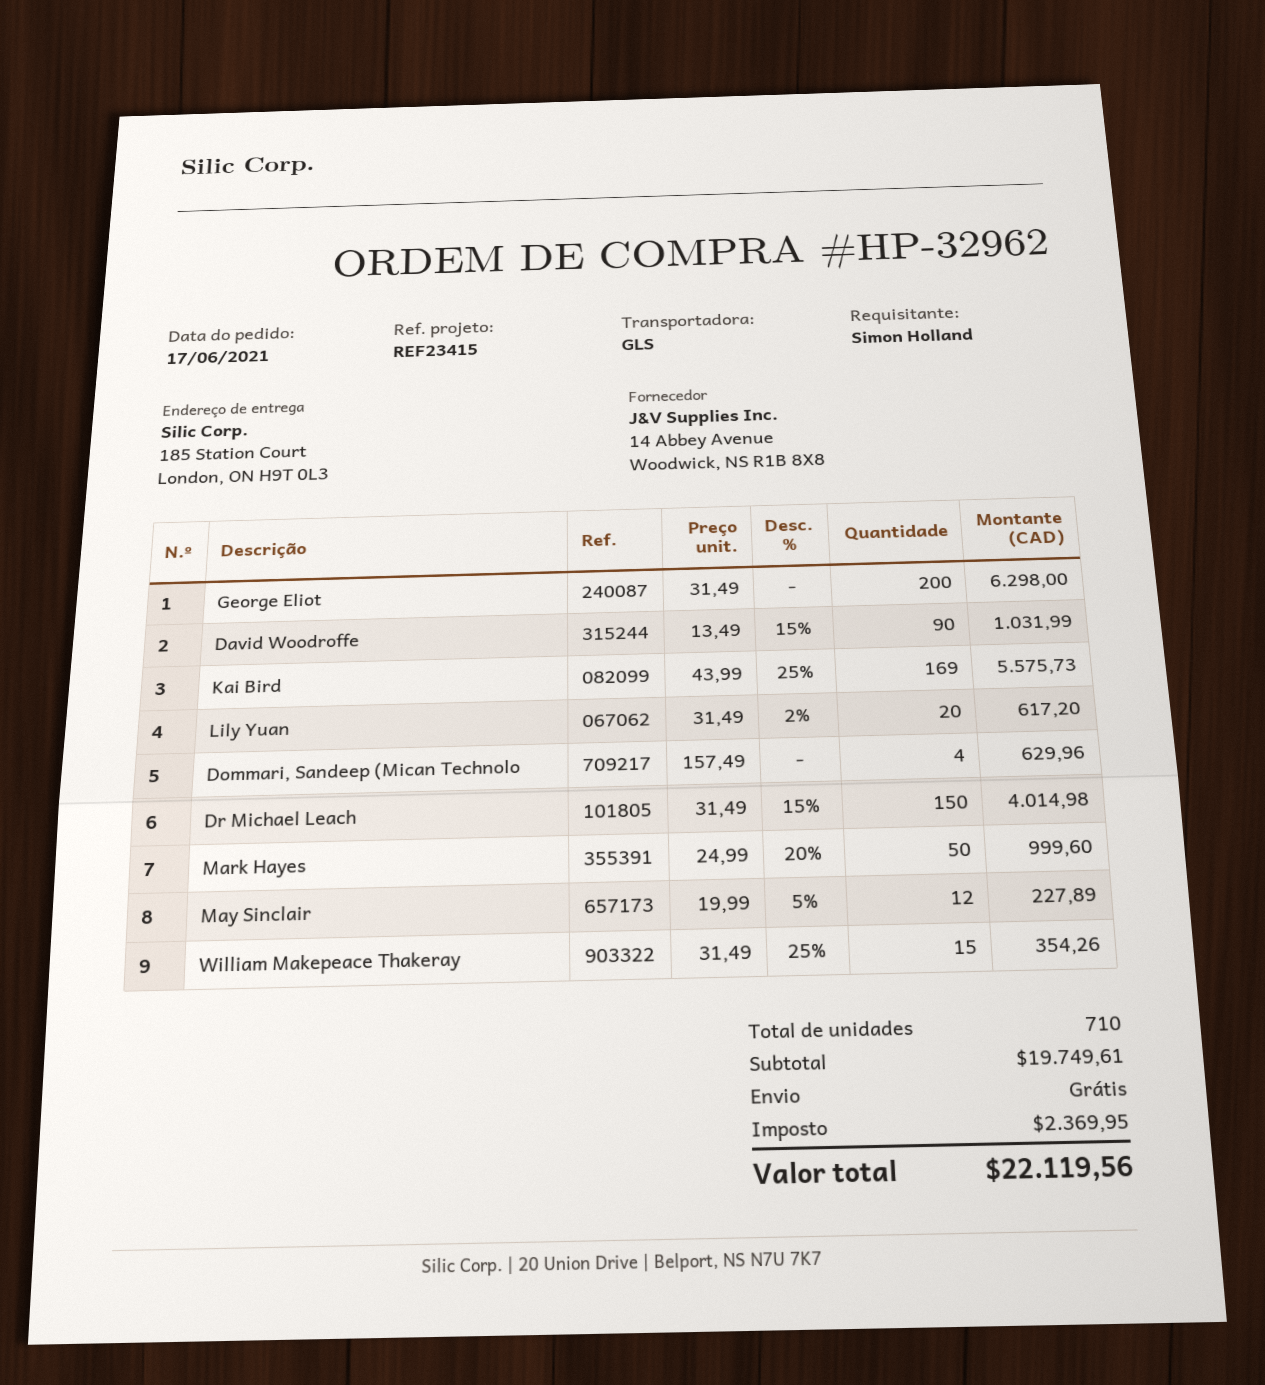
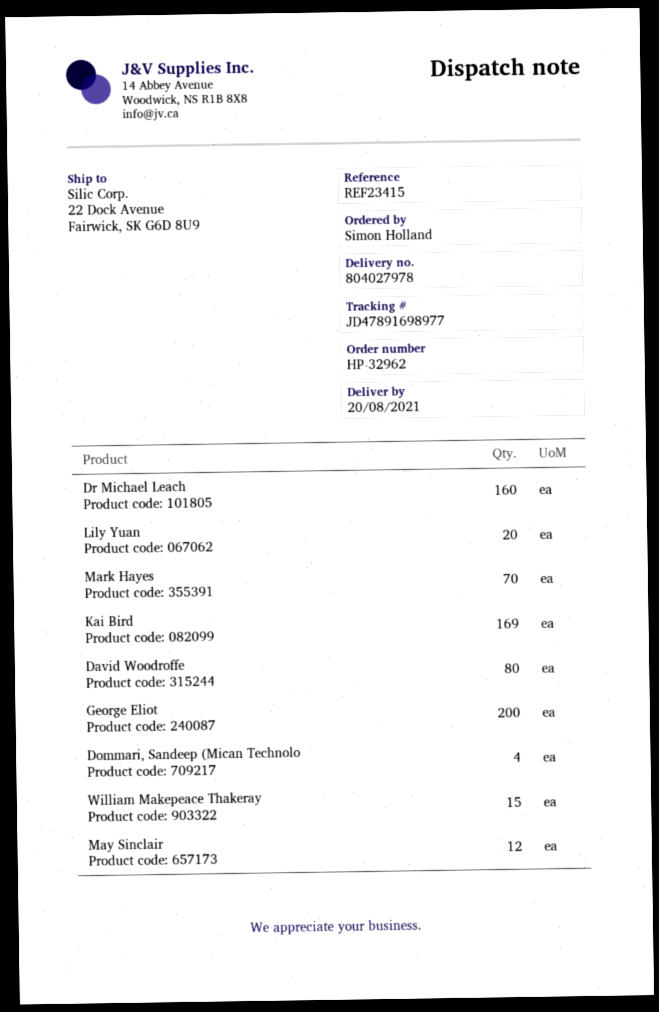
ship to: 185 Station Court, London, ON H9T 0L3 -> 22 Dock Avenue, Fairwick, SK G6D 8U9
David Woodroffe: 90 -> 80
Dr Michael Leach: 150 -> 160
Mark Hayes: 50 -> 70

